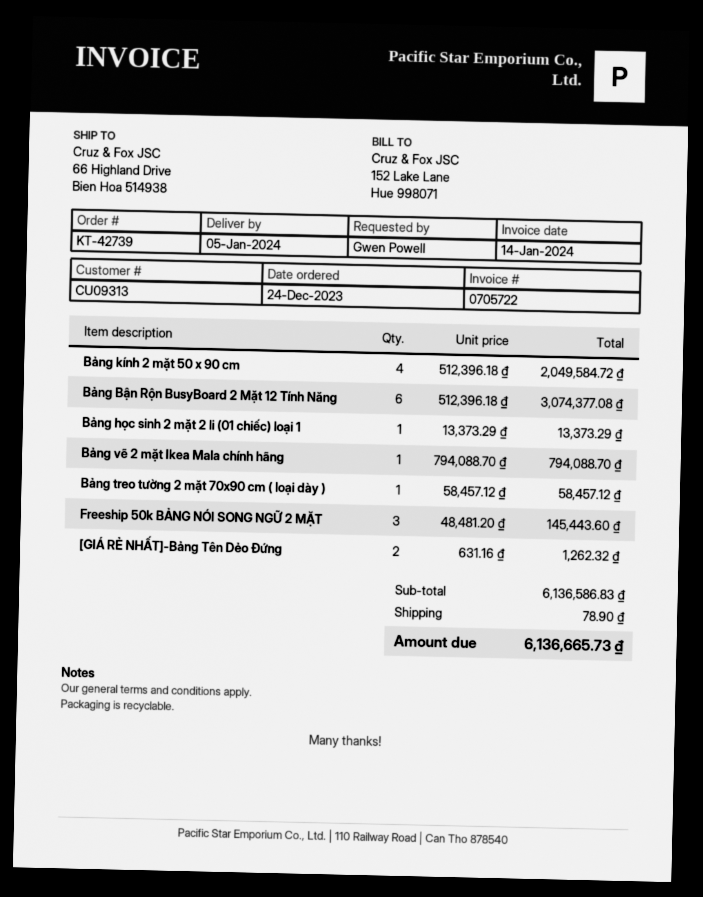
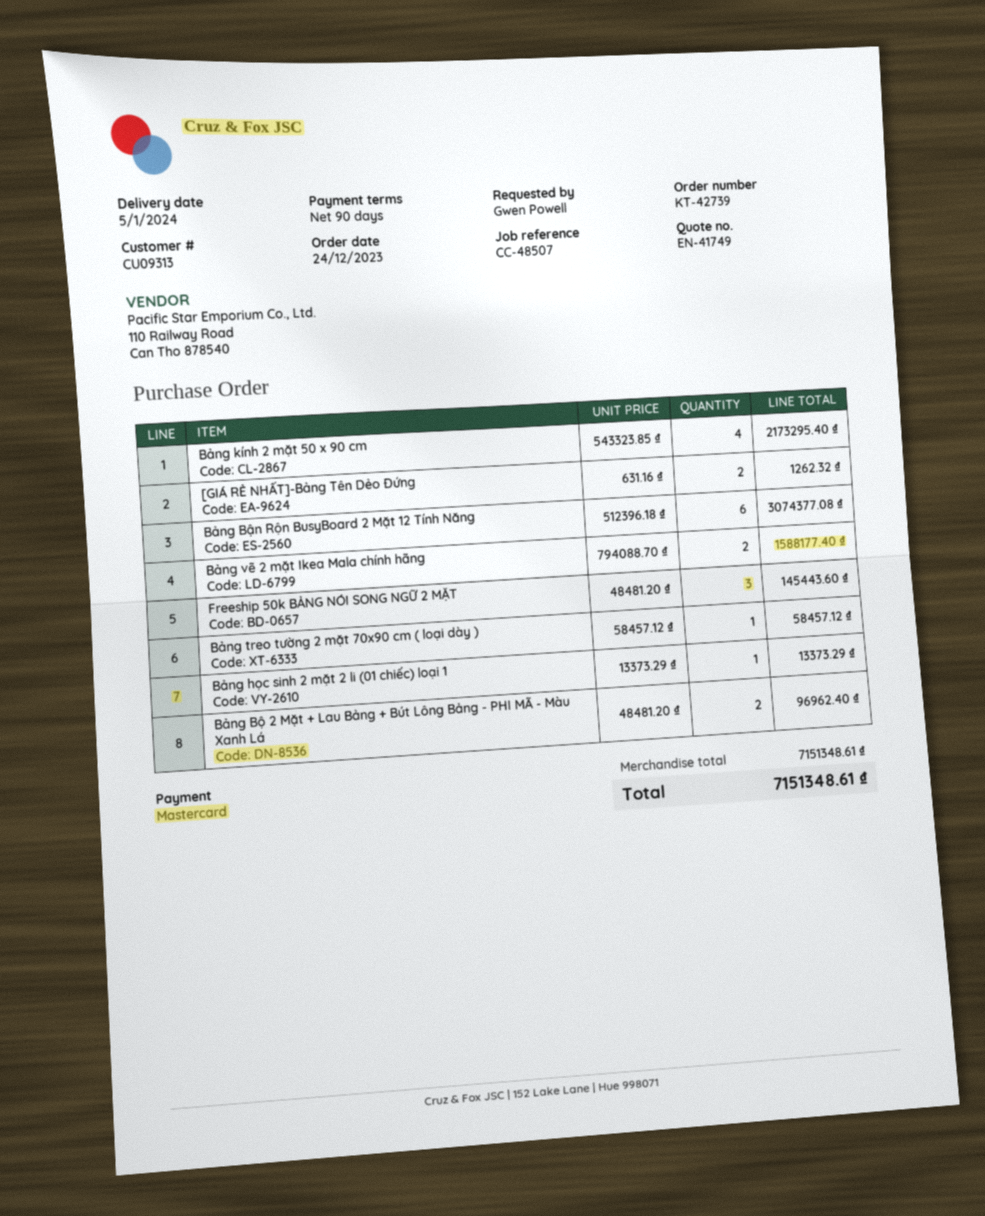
Bảng kính 2 mặt 50 x 90 cm: 4 x 512396.18 = 2049584.72 -> 4 x 543323.85 = 2173295.40
Bảng vẽ 2 mặt Ikea Mala chính hãng: 1 x 794088.70 = 794088.70 -> 2 x 794088.70 = 1588177.40
Bảng Bộ 2 Mặt + Lau Bảng + Bút Lông Bảng - PHI MÃ - Màu Xanh Lá: none -> 2 x 48481.20 = 96962.40
subtotal: 6136586.83 -> 7151348.61
shipping: 78.90 -> none
total: 6136665.73 -> 7151348.61

